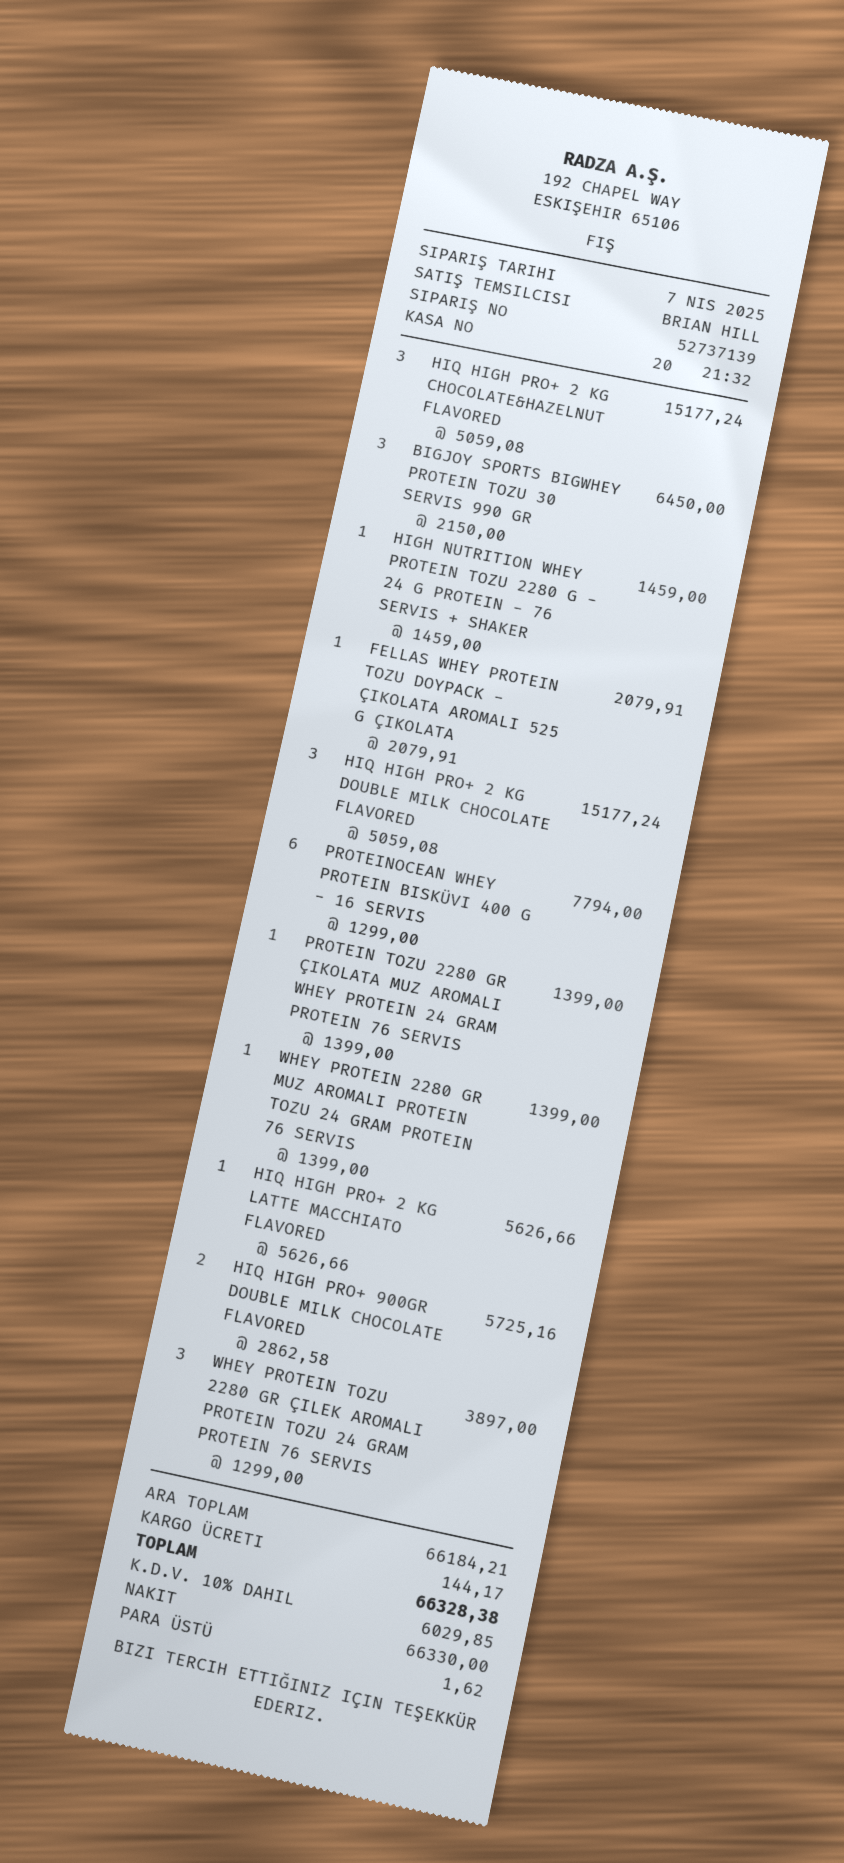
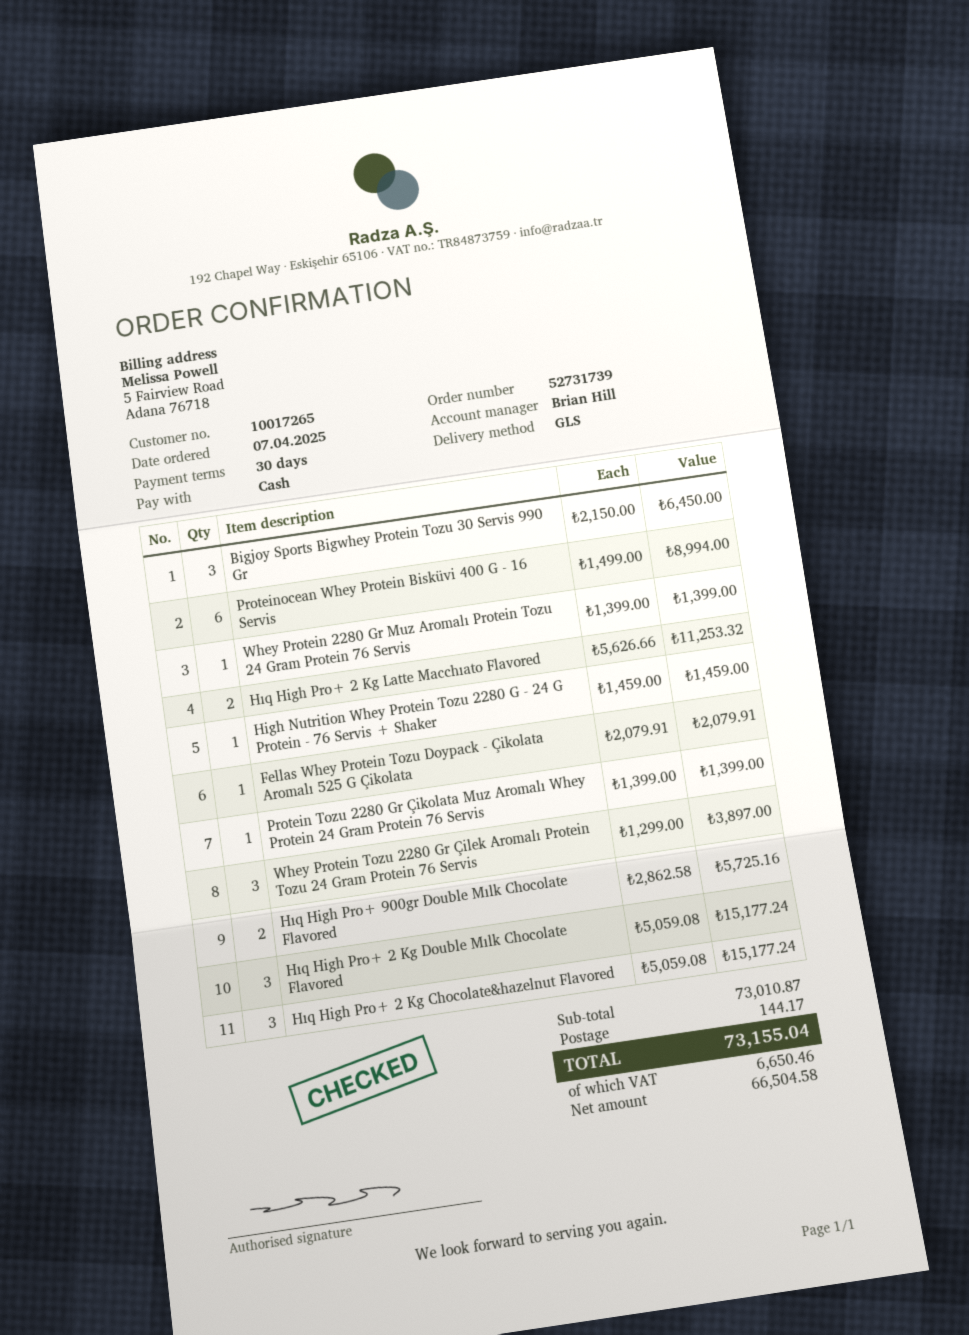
order number: 52737139 -> 52731739
PROTEINOCEAN WHEY PROTEIN BISKÜVI 400 G - 16 SERVIS: 6 x 1299.00 = 7794.00 -> 6 x 1499.00 = 8994.00
HIQ HIGH PRO+ 2 KG LATTE MACCHIATO FLAVORED: 1 x 5626.66 = 5626.66 -> 2 x 5626.66 = 11253.32
subtotal: 66184.21 -> 73010.87
tax: 6029.85 -> 6650.46
total: 66328.38 -> 73155.04

